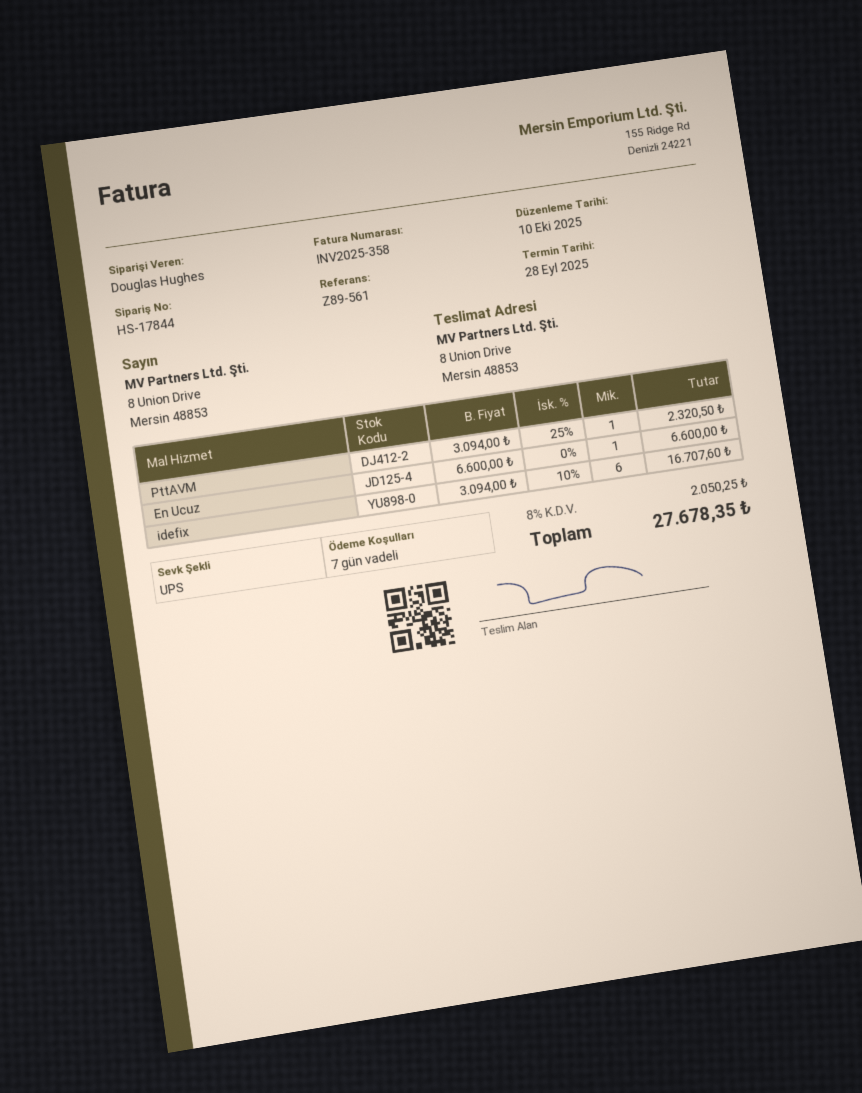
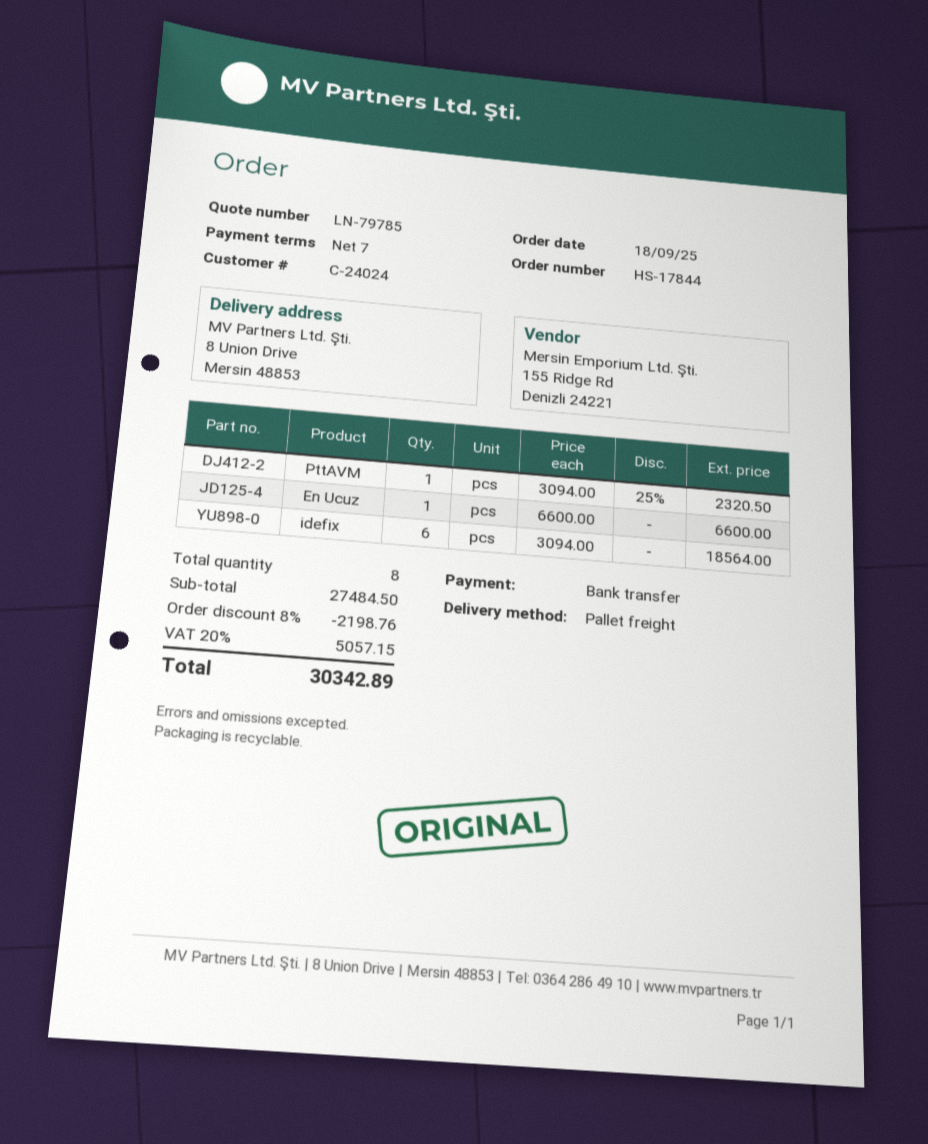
shipping method: UPS -> pallet freight
idefix: 6 x 3094.00 - 10% = 16707.60 -> 6 x 3094.00 = 18564.00
discount: none -> 8% = 2198.76
tax: 8% = 2050.25 -> 20% = 5057.15
total: 27678.35 -> 30342.89

